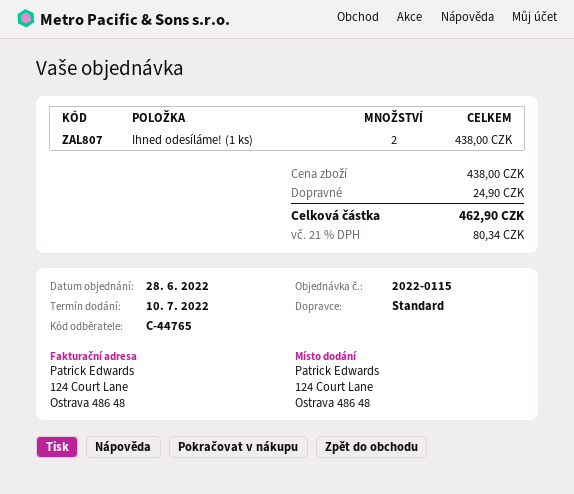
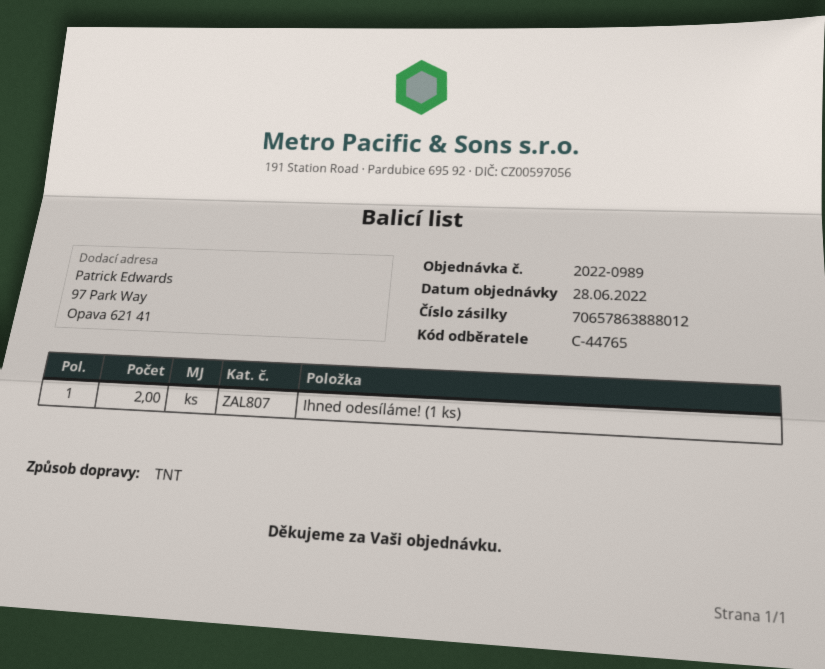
order number: 2022-0115 -> 2022-0989
shipping method: standard -> TNT
ship to: 124 Court Lane, Ostrava 486 48 -> 97 Park Way, Opava 621 41

